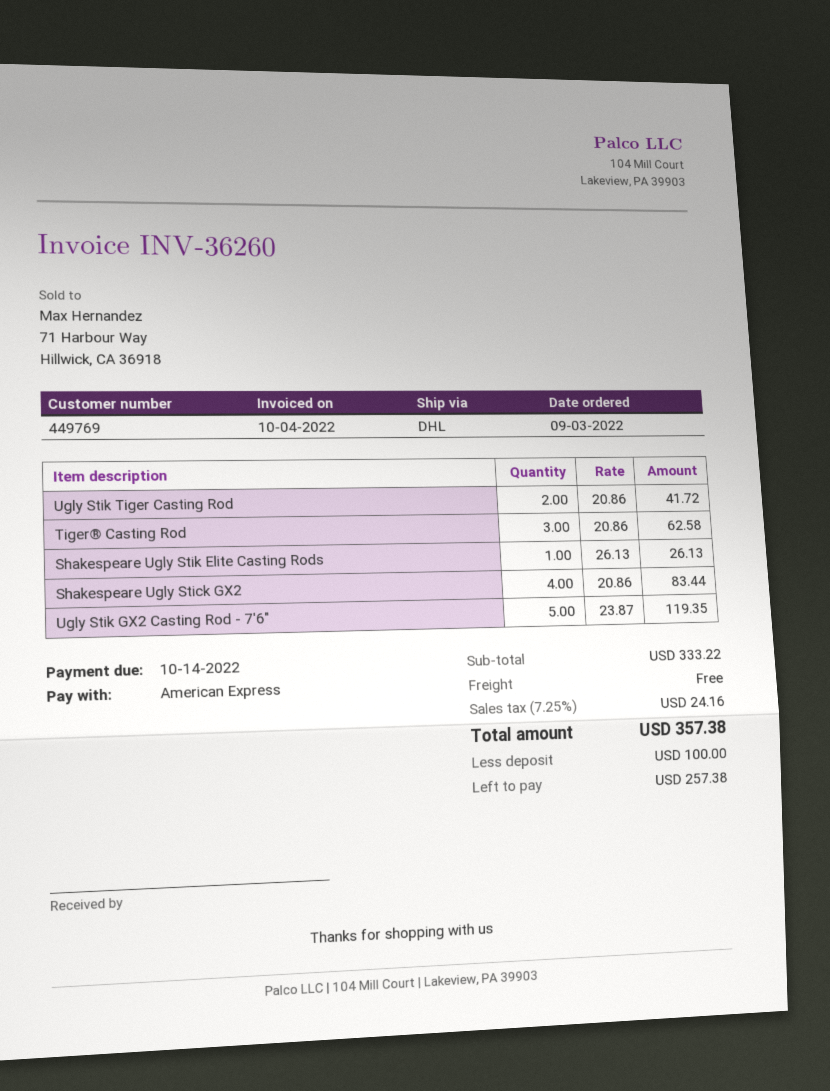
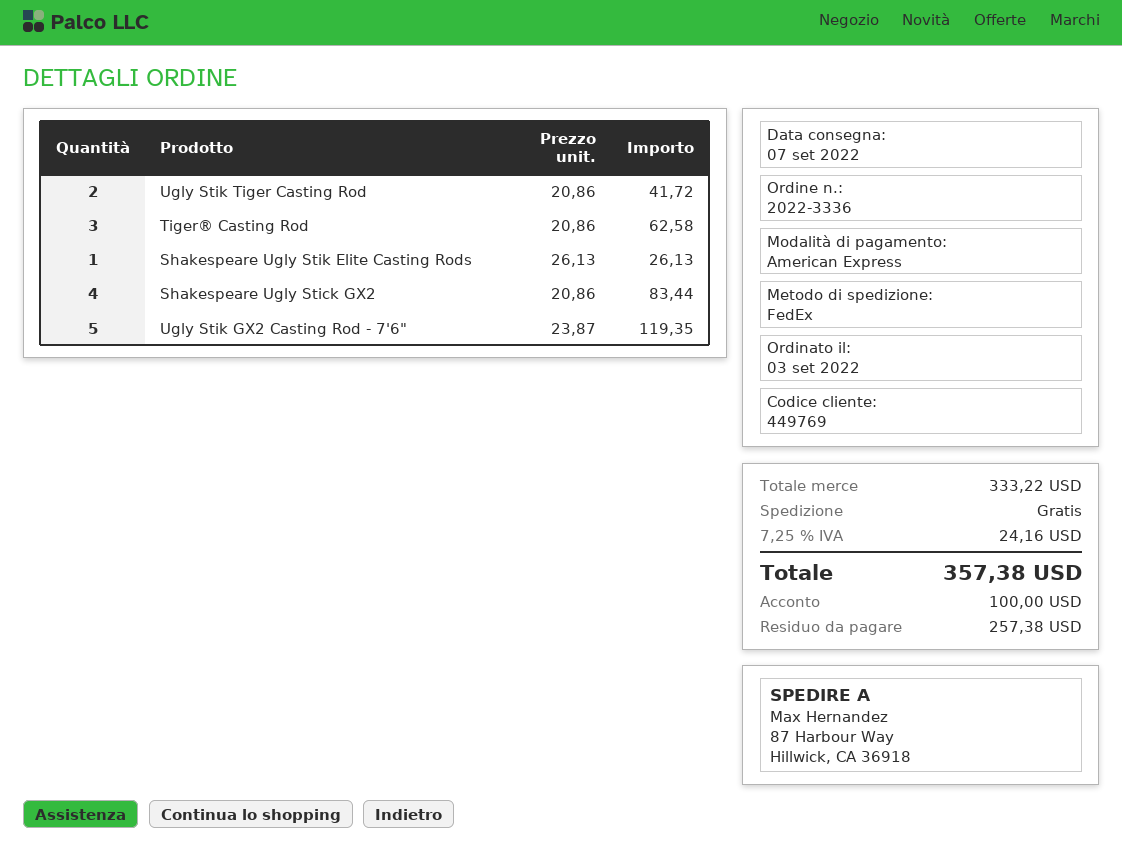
shipping method: DHL -> FedEx

